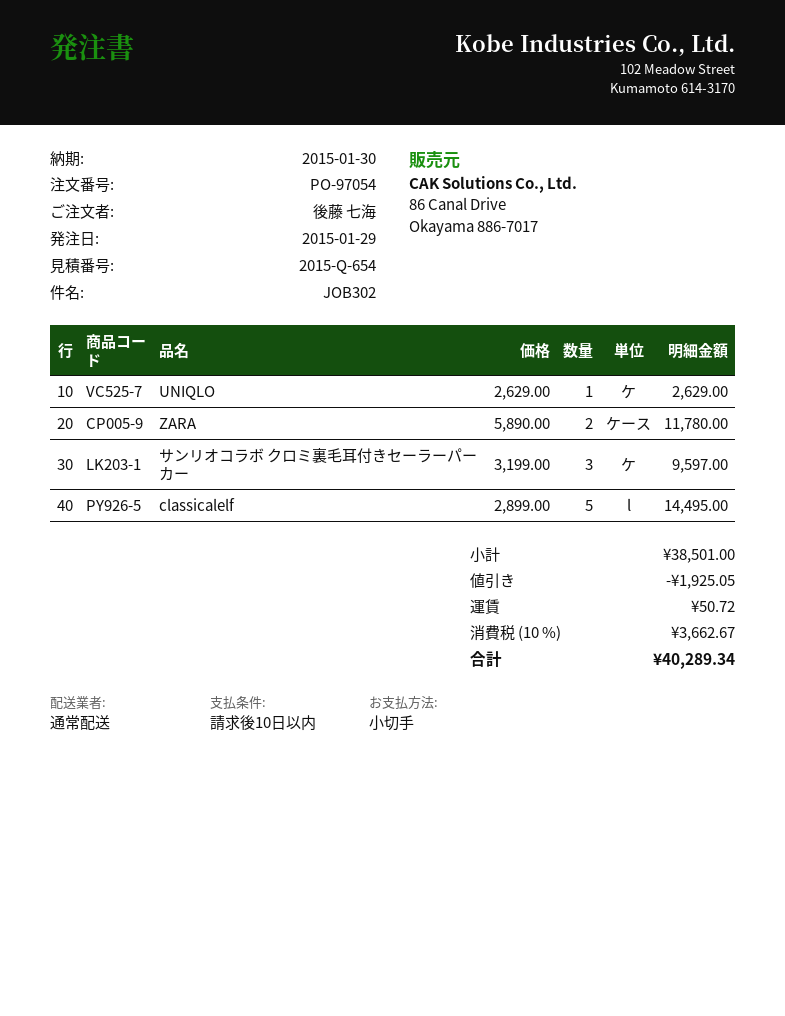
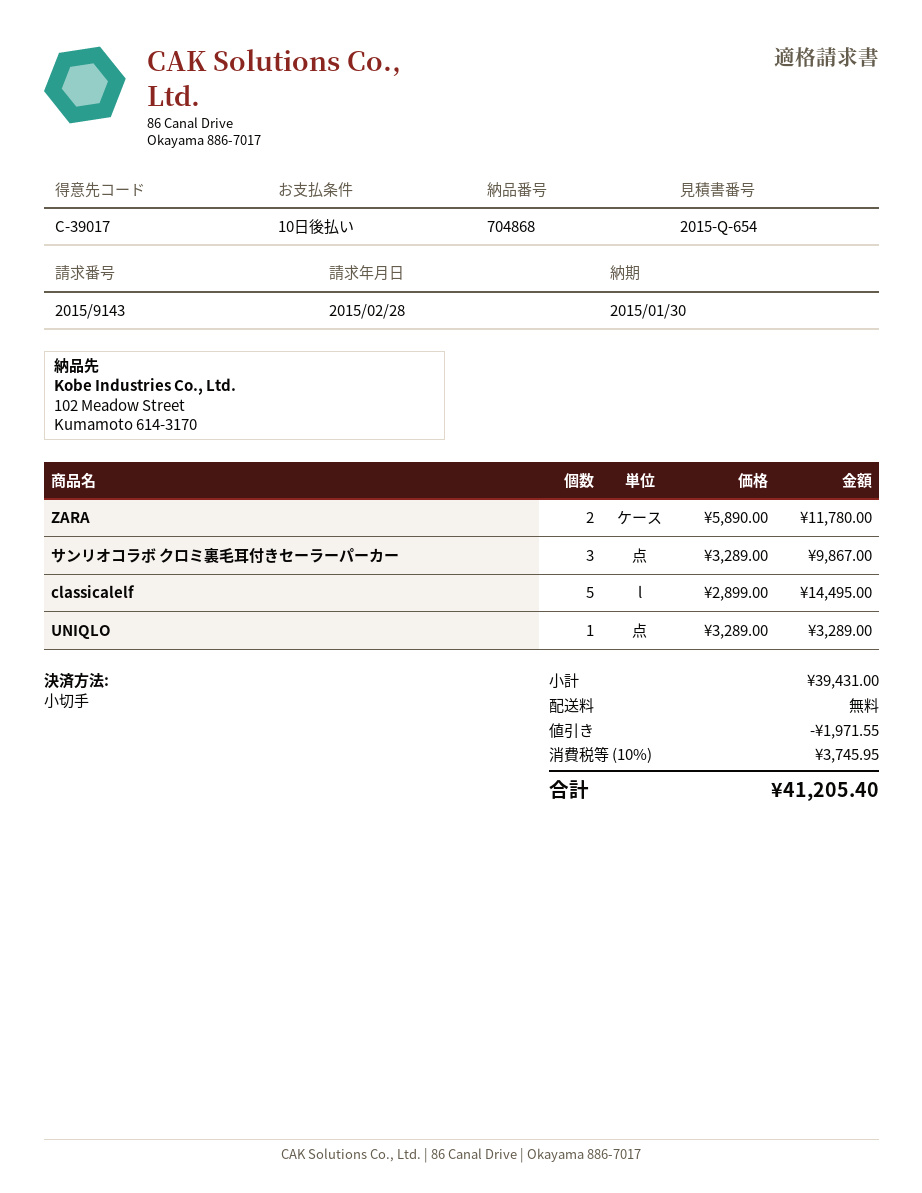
UNIQLO: 1 x 2629.00 = 2629.00 -> 1 x 3289.00 = 3289.00
サンリオコラボ クロミ裏毛耳付きセーラーパーカー: 3 x 3199.00 = 9597.00 -> 3 x 3289.00 = 9867.00
subtotal: 38501.00 -> 39431.00
discount: 1925.05 -> 1971.55
shipping: 50.72 -> 0.00
tax: 10% = 3662.67 -> 10% = 3745.95
total: 40289.34 -> 41205.40

